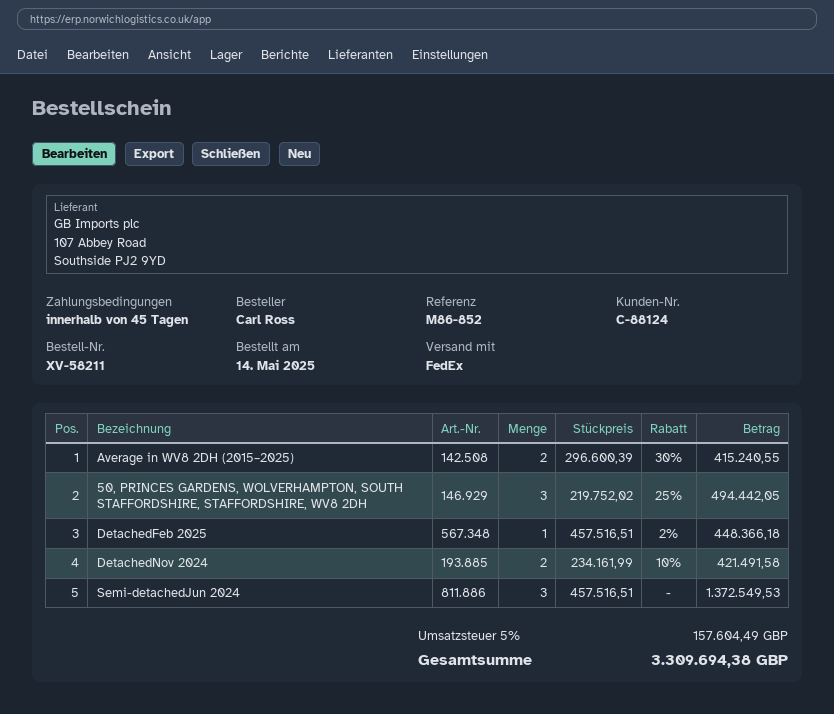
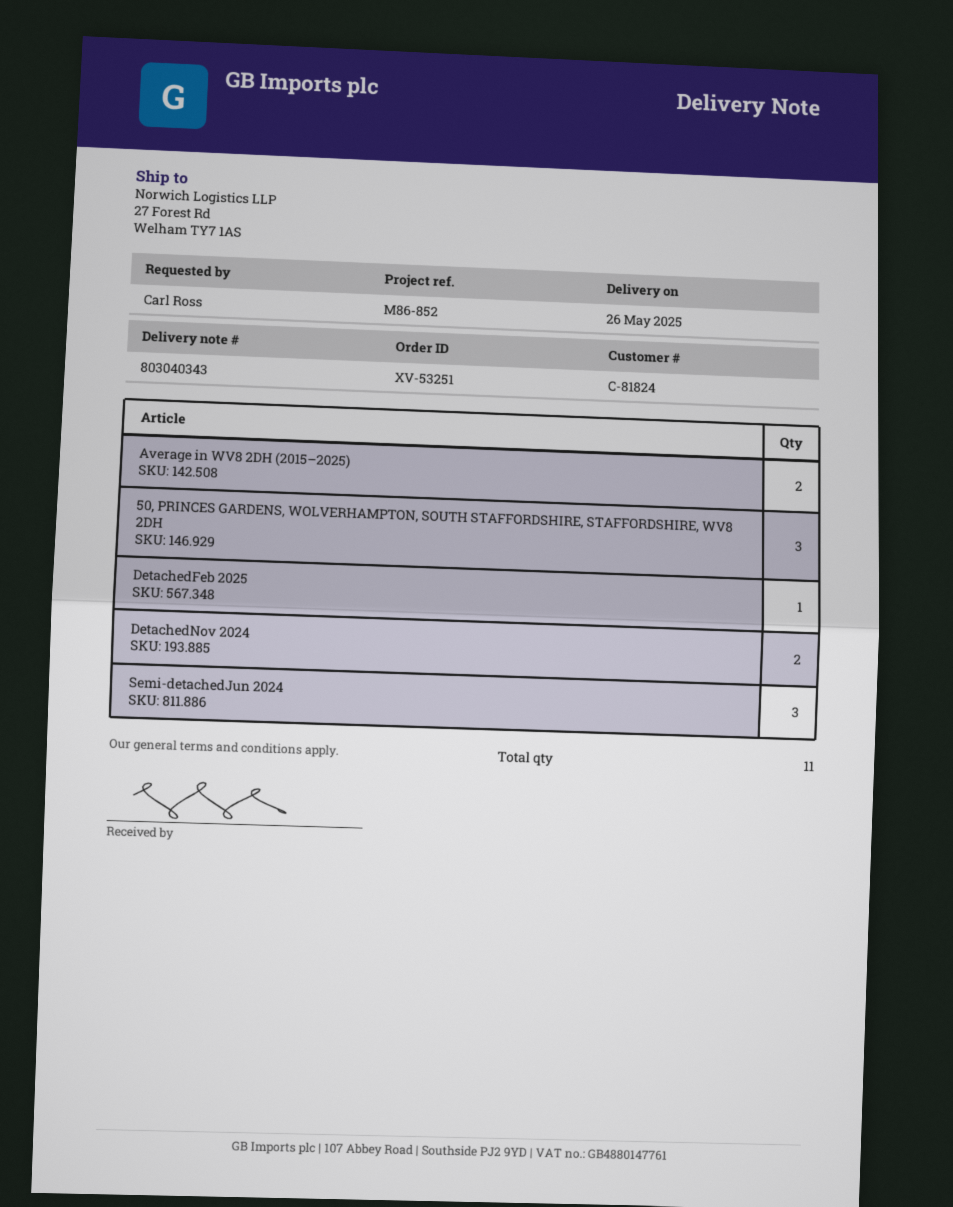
order number: XV-58211 -> XV-53251
customer number: C-88124 -> C-81824

